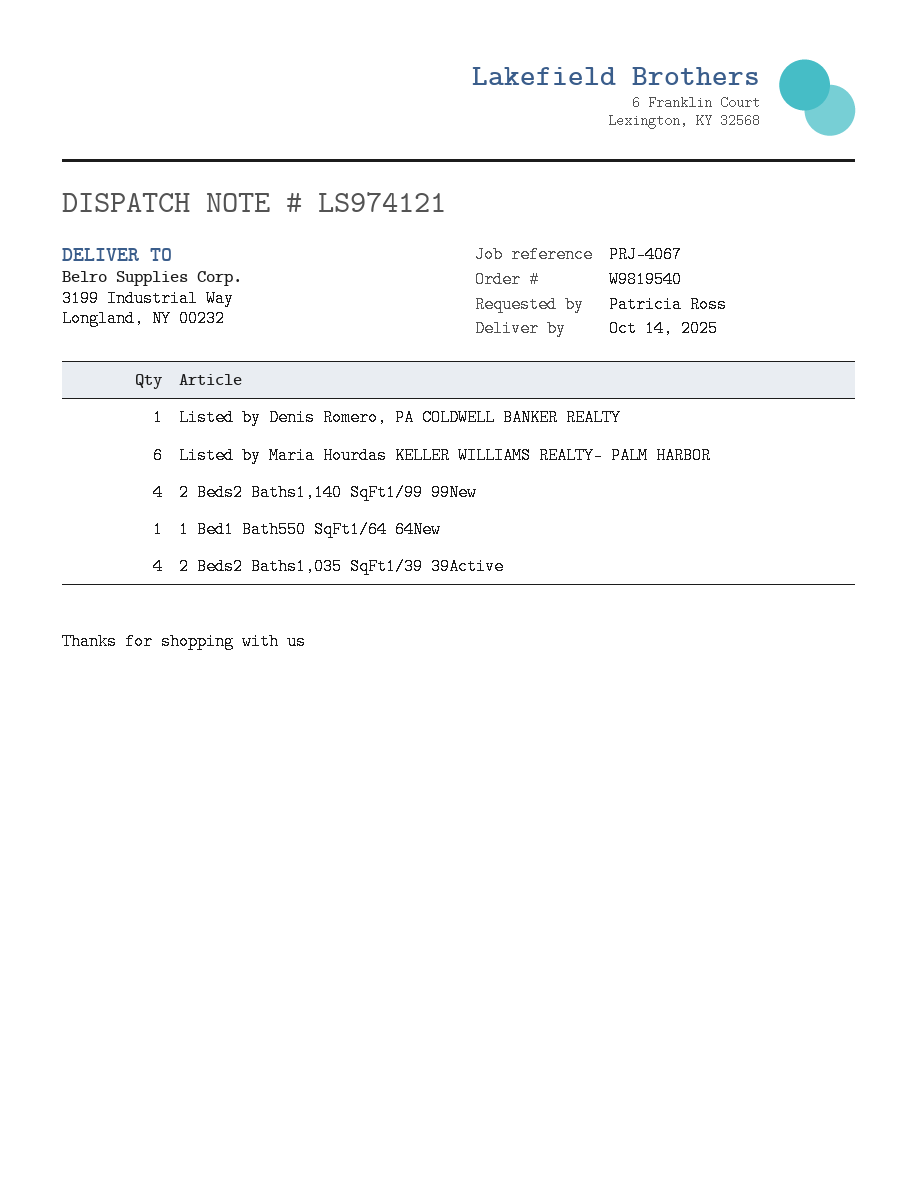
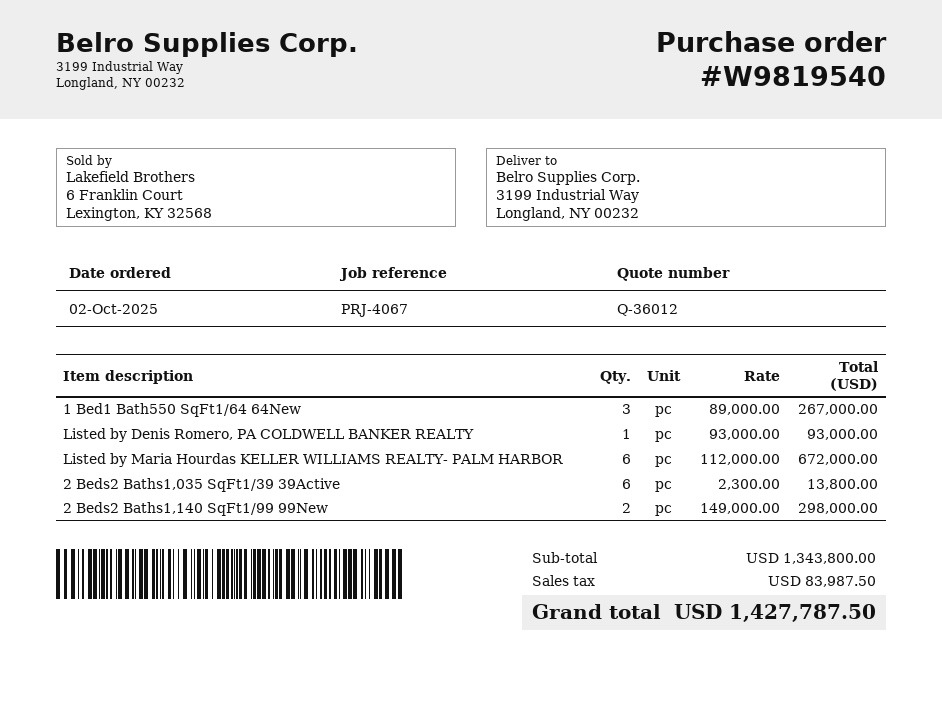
2 Beds2 Baths1,140 SqFt1/99 99New: 4 -> 2
1 Bed1 Bath550 SqFt1/64 64New: 1 -> 3
2 Beds2 Baths1,035 SqFt1/39 39Active: 4 -> 6

